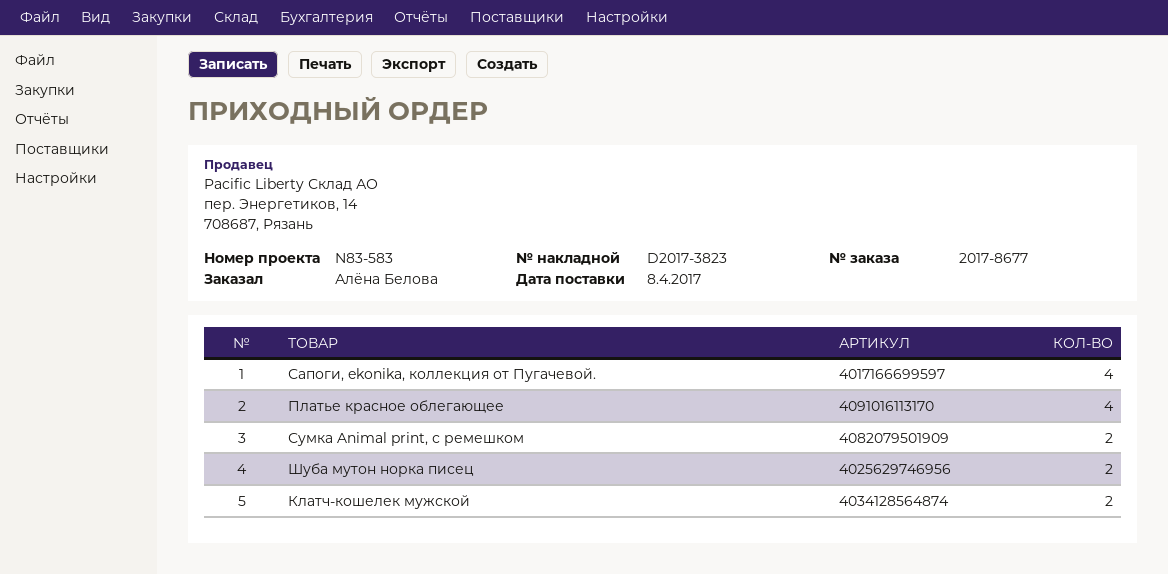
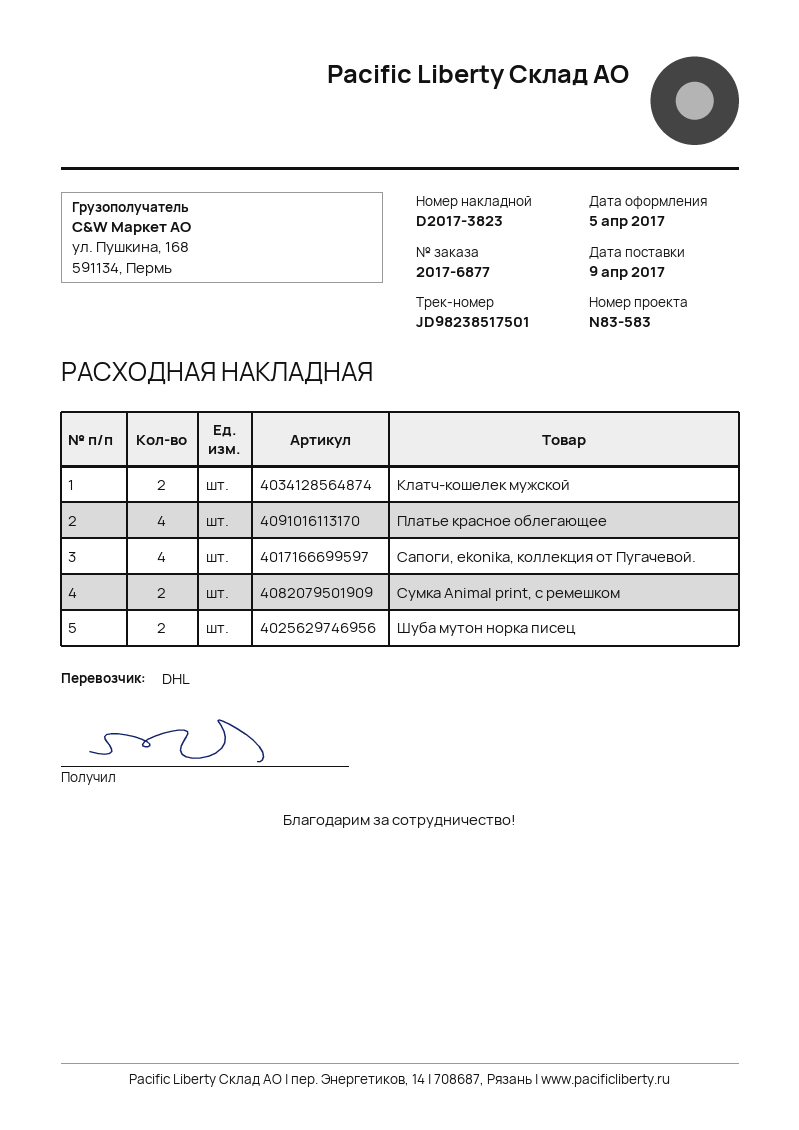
order number: 2017-8677 -> 2017-6877
delivery date: 2017-04-08 -> 2017-04-09

